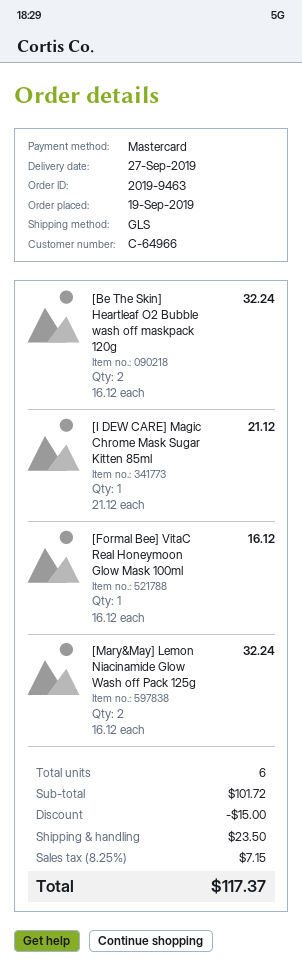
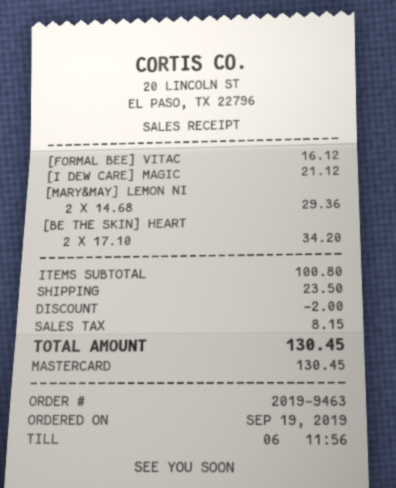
[Be The Skin] Heartleaf O2 Bubble wash off maskpack 120g: 2 x 16.12 = 32.24 -> 2 x 17.10 = 34.20
[Mary&May] Lemon Niacinamide Glow Wash off Pack 125g: 2 x 16.12 = 32.24 -> 2 x 14.68 = 29.36
subtotal: 101.72 -> 100.80
discount: 15.00 -> 2.00
tax: 7.15 -> 8.15
total: 117.37 -> 130.45

